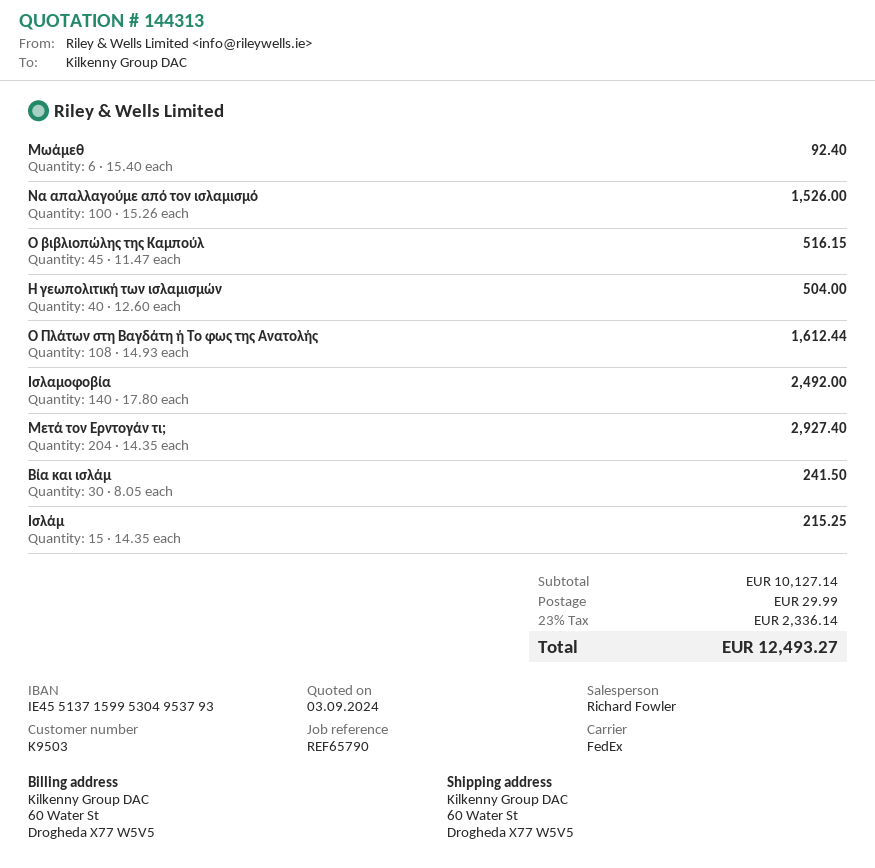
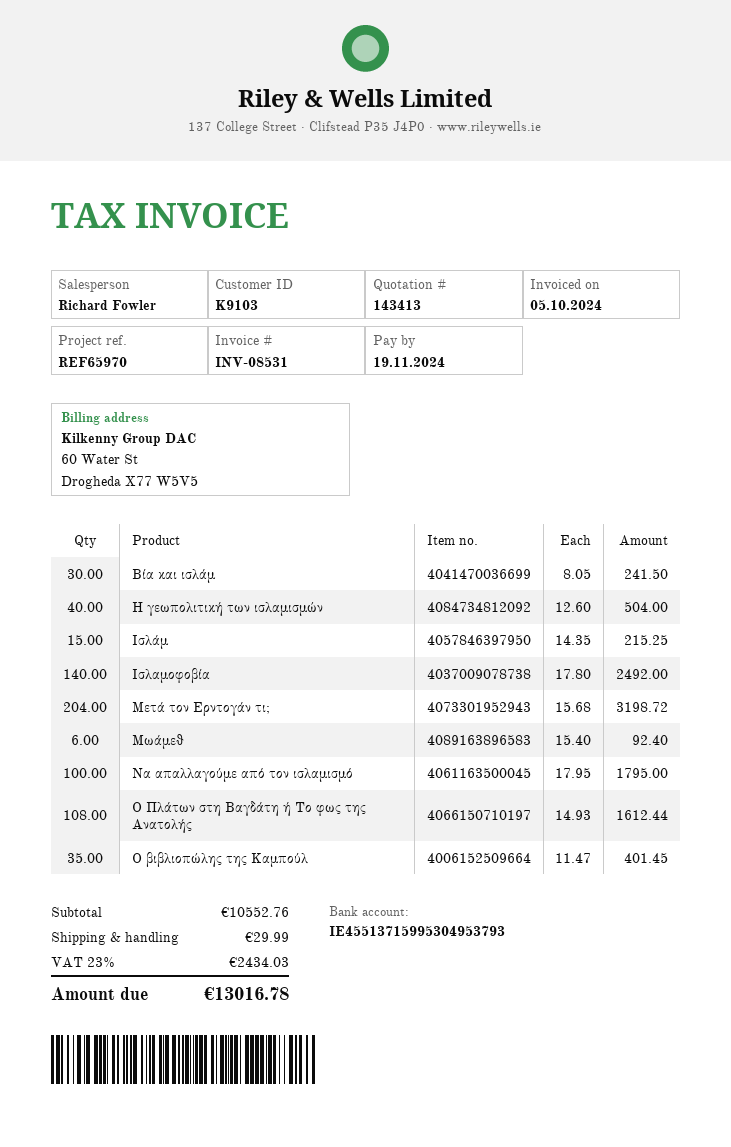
quote number: 144313 -> 143413
customer number: K9503 -> K9103
reference: REF65790 -> REF65970
Να απαλλαγούμε από τον ισλαμισμό: 100 x 15.26 = 1526.00 -> 100 x 17.95 = 1795.00
Ο βιβλιοπώλης της Καμπούλ: 45 x 11.47 = 516.15 -> 35 x 11.47 = 401.45
Μετά τον Ερντογάν τι;: 204 x 14.35 = 2927.40 -> 204 x 15.68 = 3198.72
subtotal: 10127.14 -> 10552.76
tax: 23% = 2336.14 -> 23% = 2434.03
total: 12493.27 -> 13016.78

